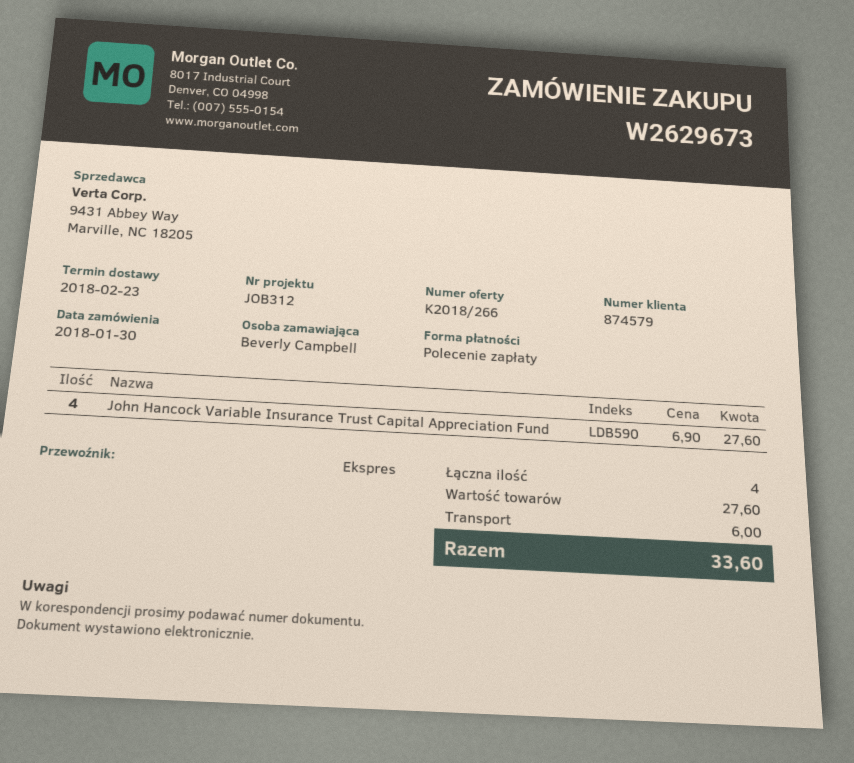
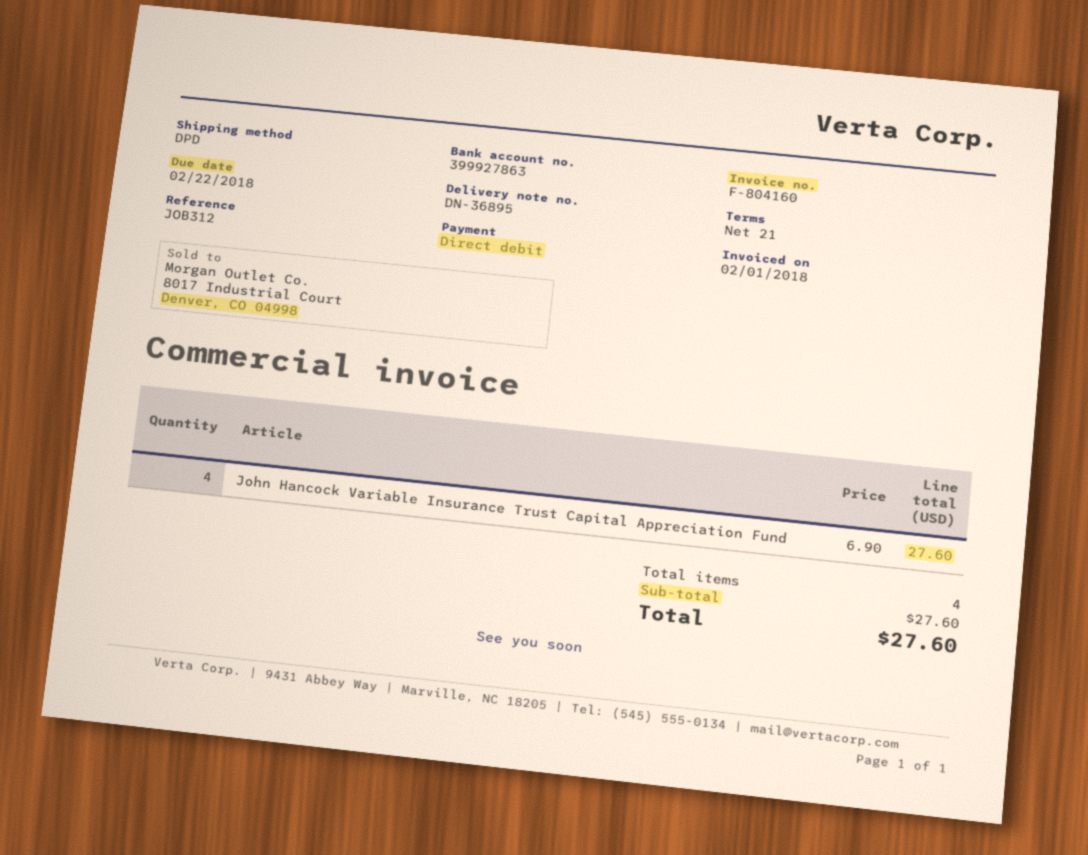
shipping method: express -> DPD
shipping: 6.00 -> none
total: 33.60 -> 27.60

